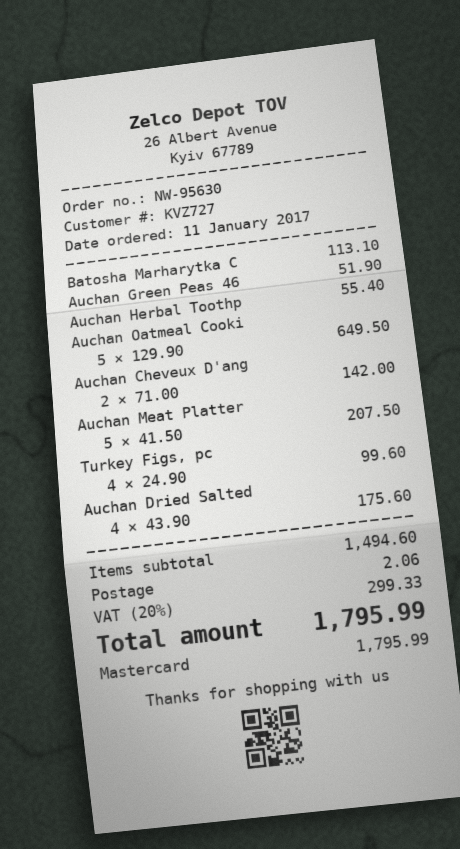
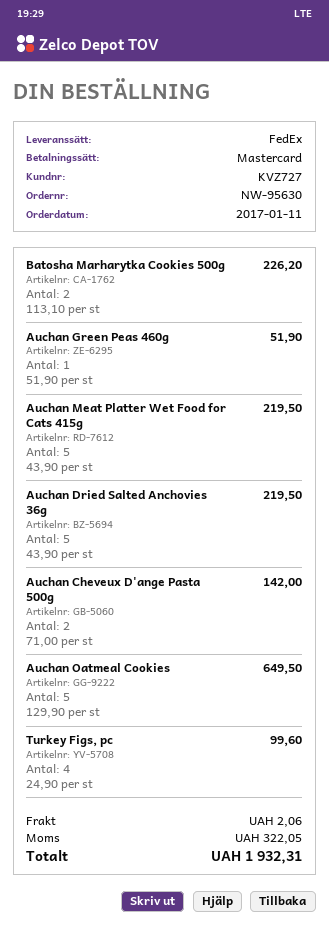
Batosha Marharytka C: 1 x 113.10 = 113.10 -> 2 x 113.10 = 226.20
Auchan Herbal Toothp: 1 x 55.40 = 55.40 -> none
Auchan Meat Platter: 5 x 41.50 = 207.50 -> 5 x 43.90 = 219.50
Auchan Dried Salted: 4 x 43.90 = 175.60 -> 5 x 43.90 = 219.50
tax: 299.33 -> 322.05
total: 1795.99 -> 1932.31

